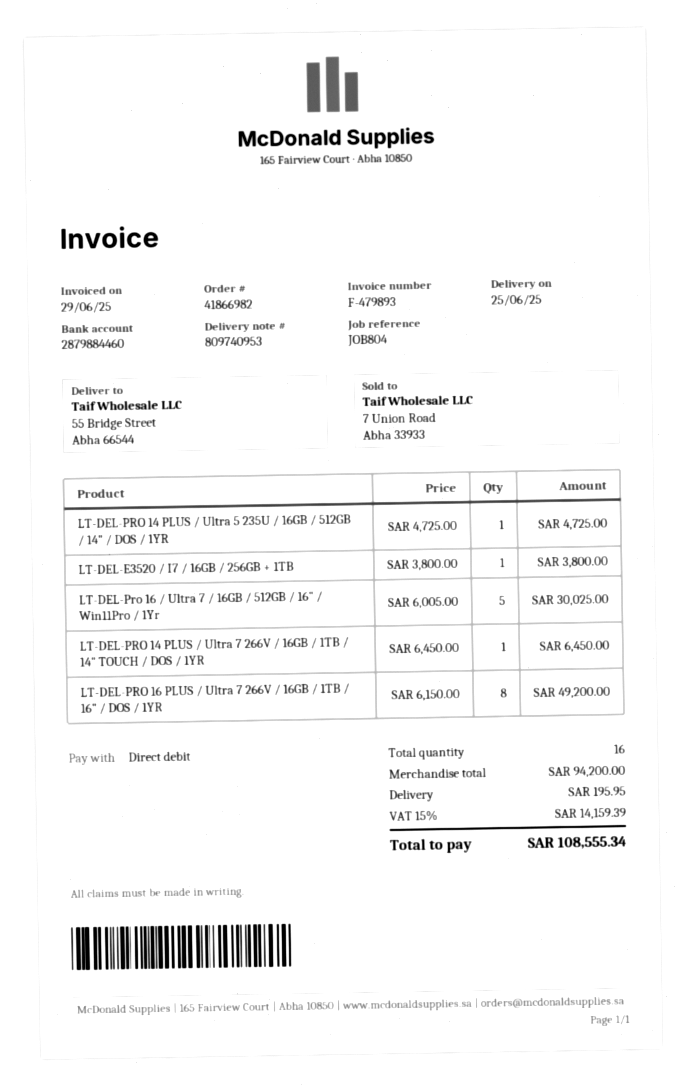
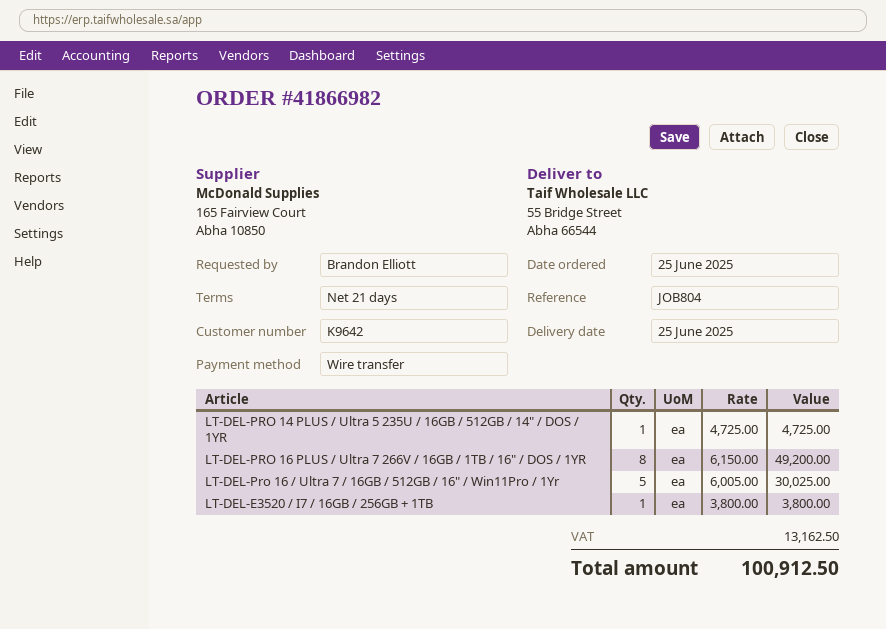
payment method: direct debit -> bank transfer
LT-DEL-PRO 14 PLUS / Ultra 7 266V / 16GB / 1TB / 14" TOUCH / DOS / 1YR: 1 x 6450.00 = 6450.00 -> none
shipping: 195.95 -> none
tax: 14159.39 -> 13162.50
total: 108555.34 -> 100912.50

